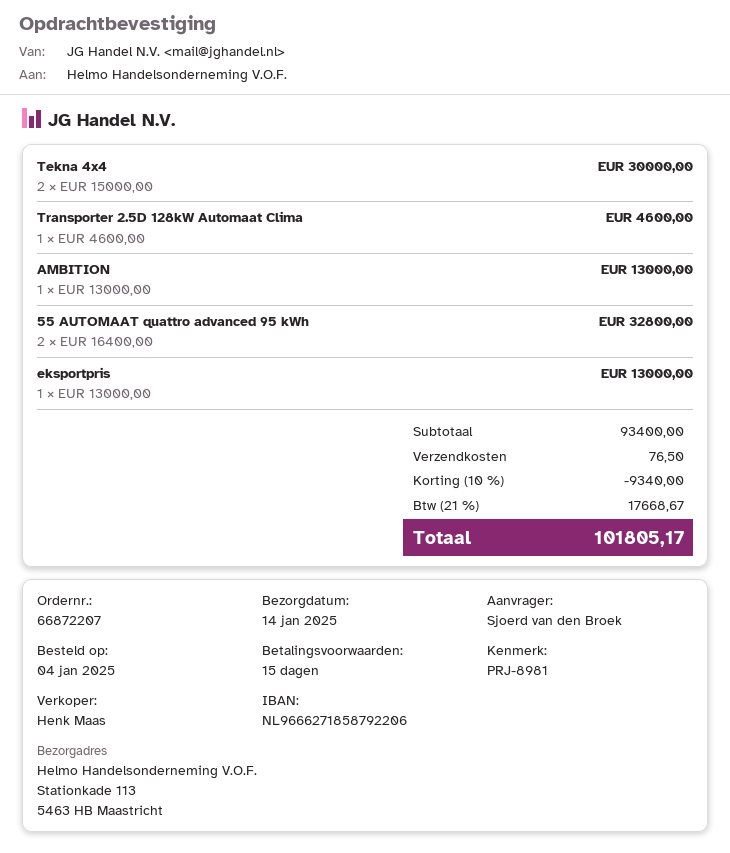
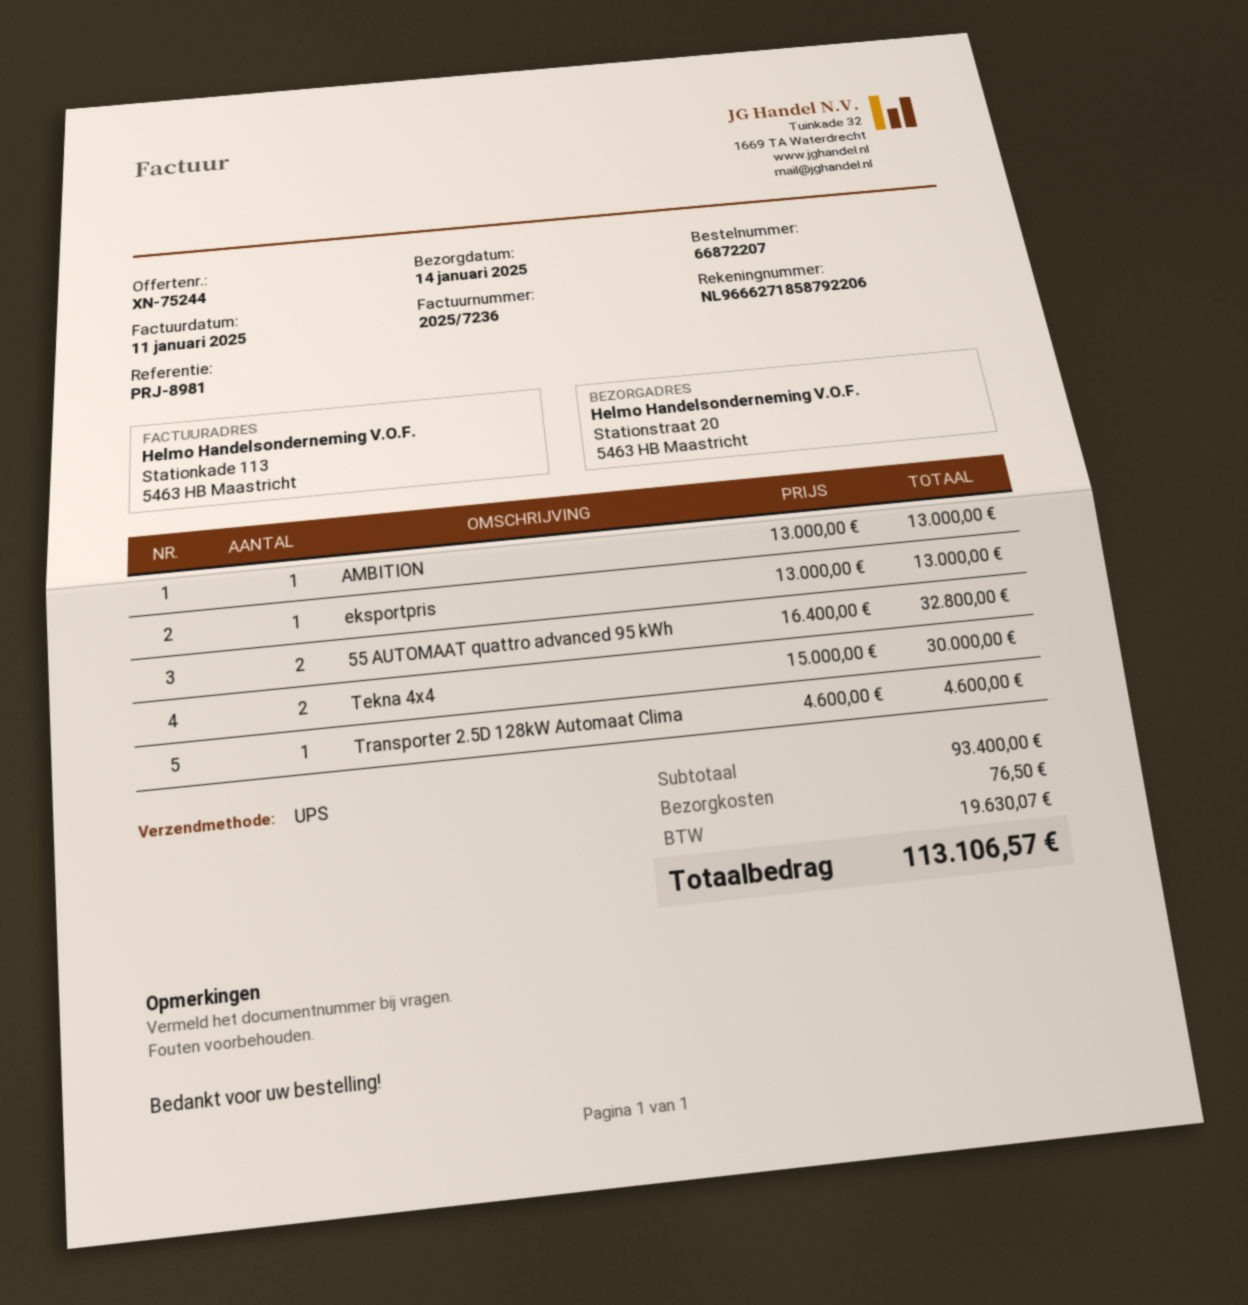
ship to: Stationkade 113, 5463 HB Maastricht -> Stationstraat 20, 5463 HB Maastricht
discount: 10% = 9340.00 -> none
tax: 17668.67 -> 19630.07
total: 101805.17 -> 113106.57

